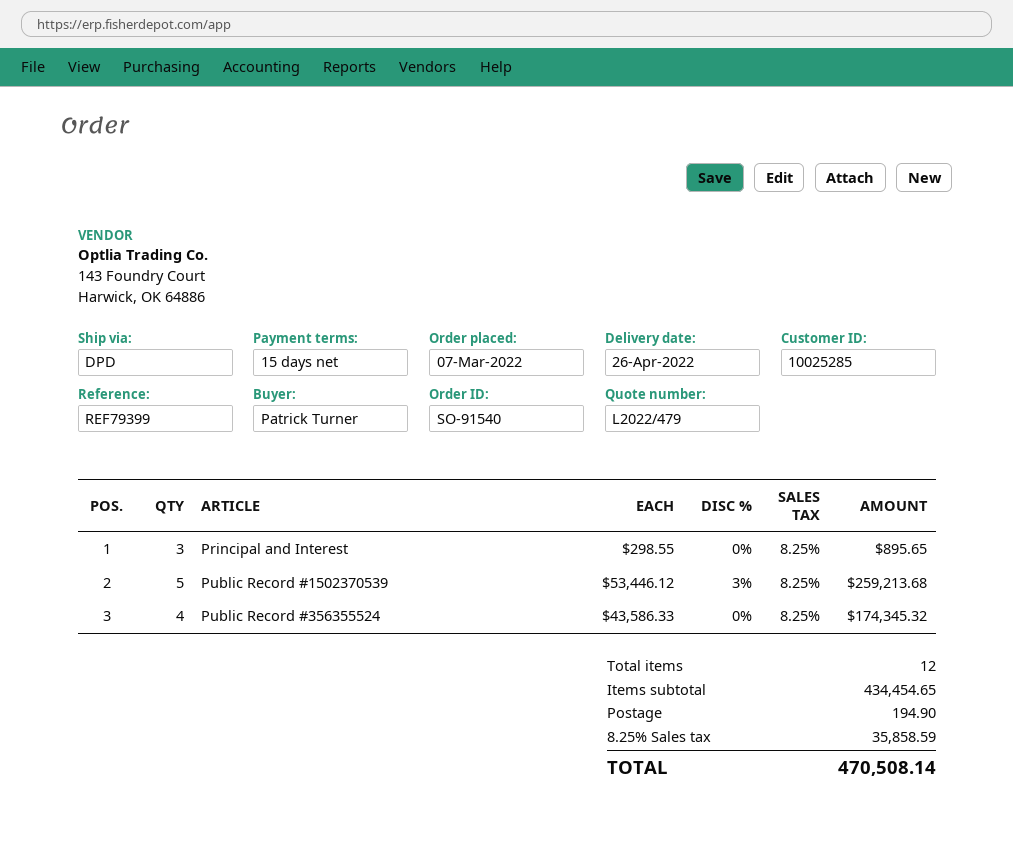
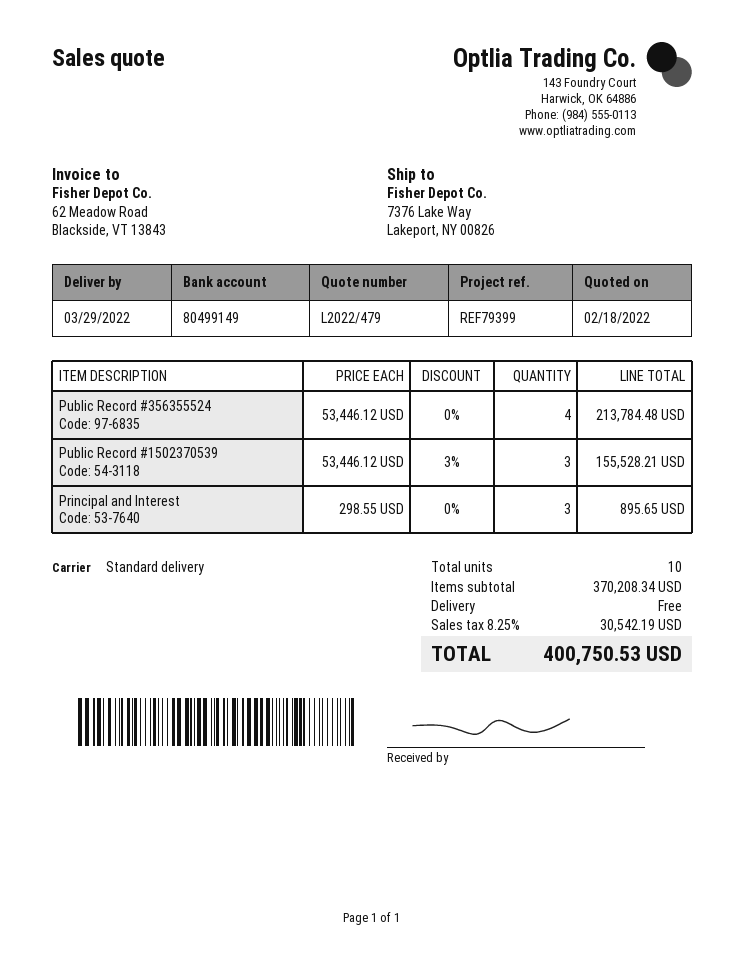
delivery date: 2022-04-26 -> 2022-03-29
shipping method: DPD -> standard
Public Record #1502370539: 5 x 53446.12 - 3% = 259213.68 -> 3 x 53446.12 - 3% = 155528.21
Public Record #356355524: 4 x 43586.33 = 174345.32 -> 4 x 53446.12 = 213784.48
total quantity: 12 -> 10
subtotal: 434454.65 -> 370208.34
shipping: 194.90 -> 0.00
tax: 8.25% = 35858.59 -> 8.25% = 30542.19
total: 470508.14 -> 400750.53

